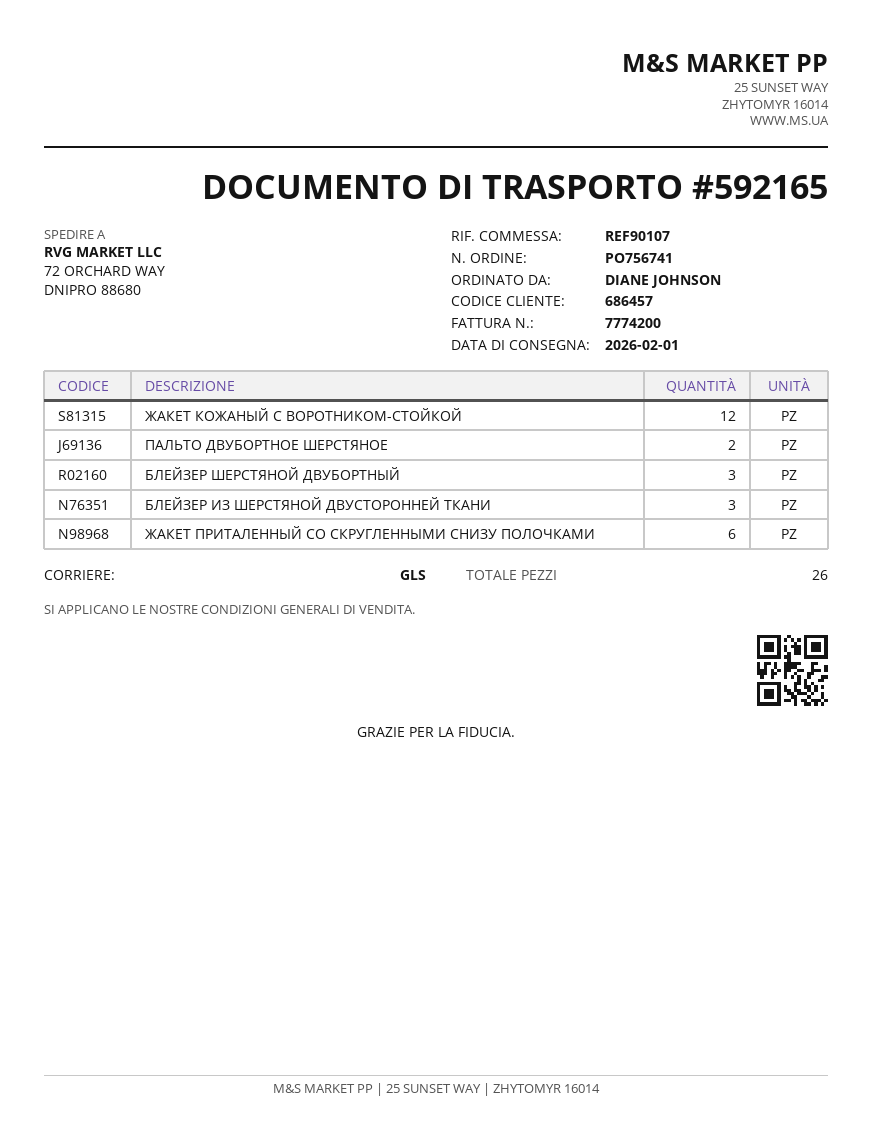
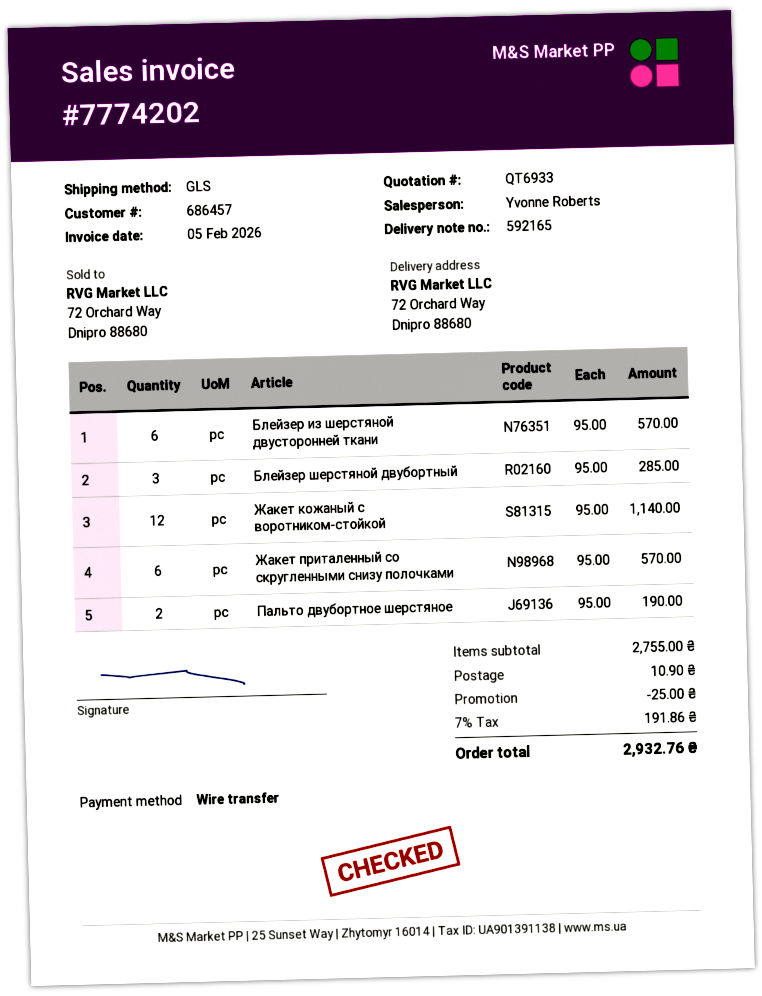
invoice number: 7774200 -> 7774202
БЛЕЙЗЕР ИЗ ШЕРСТЯНОЙ ДВУСТОРОННЕЙ ТКАНИ: 3 -> 6

